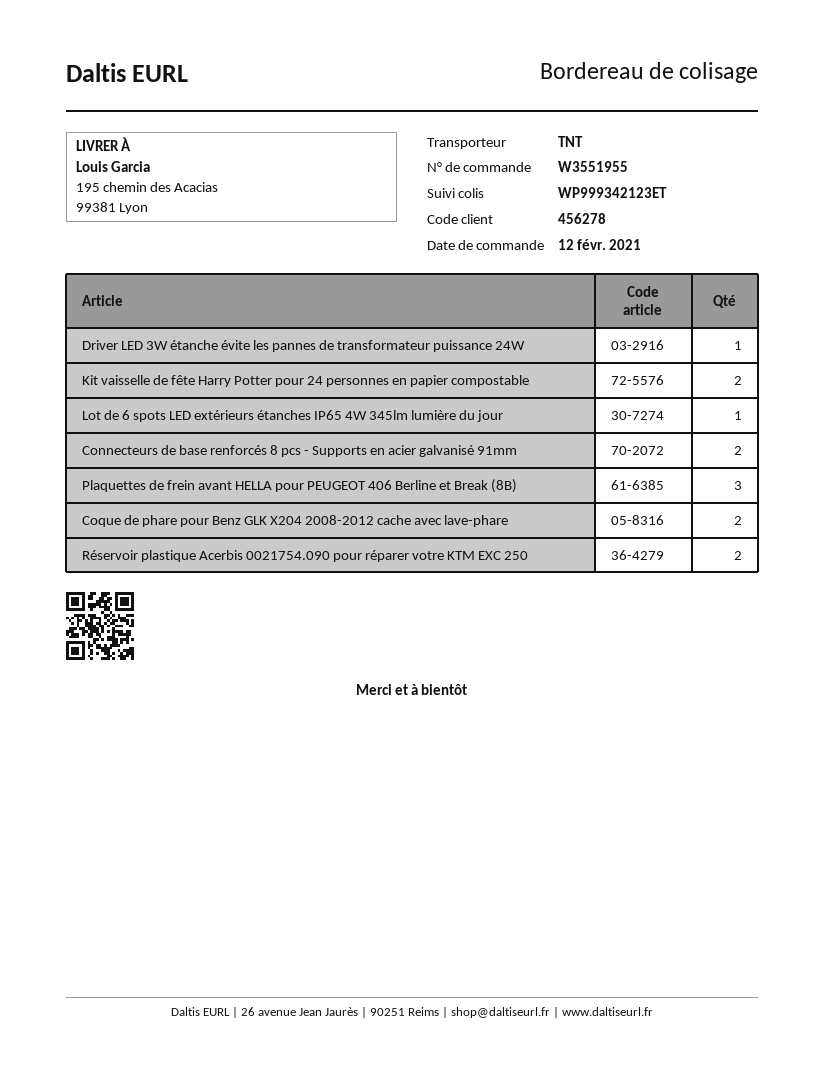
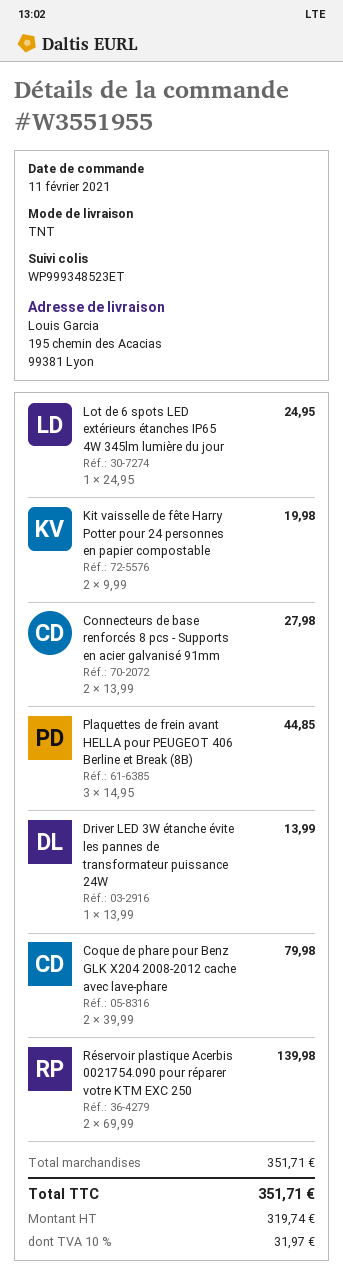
order date: 2021-02-12 -> 2021-02-11
tracking number: WP999342123ET -> WP999348523ET

